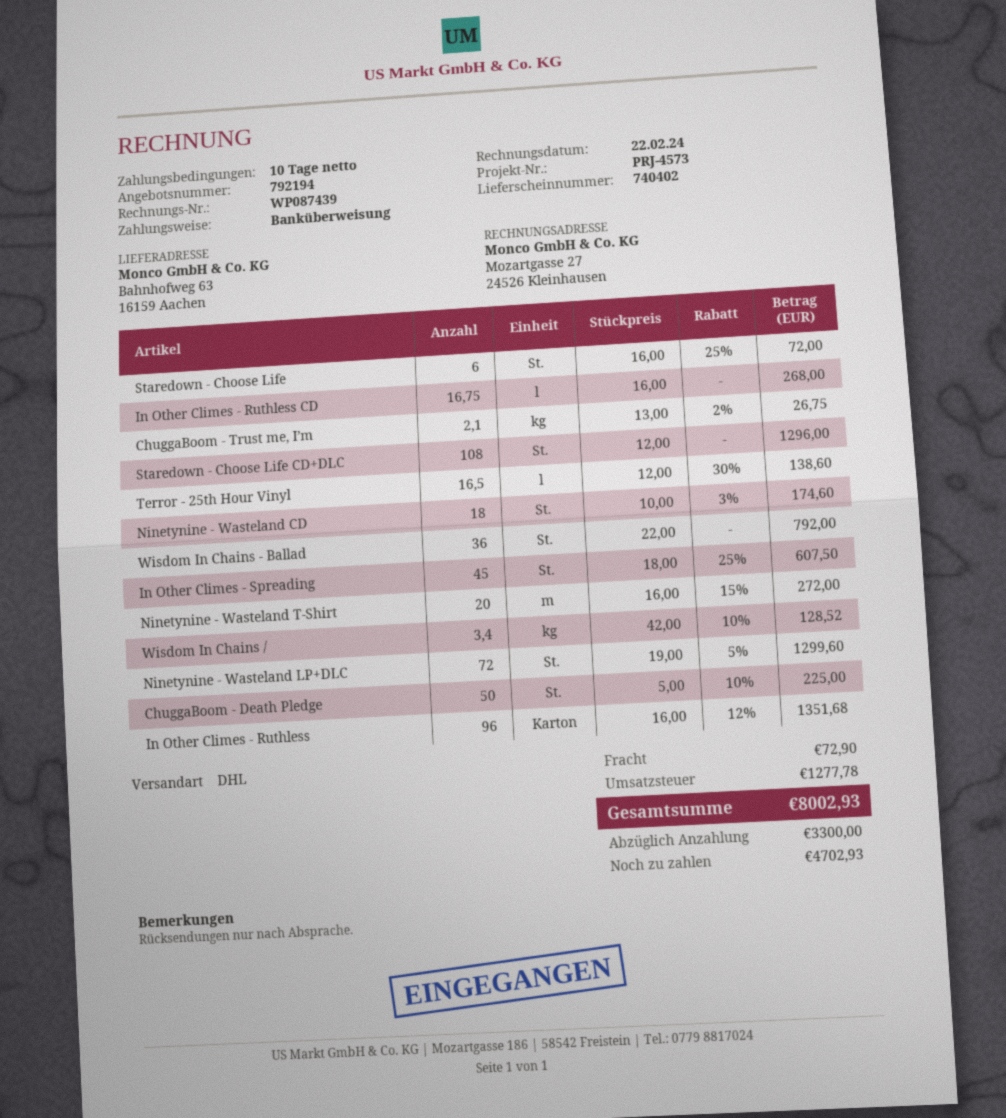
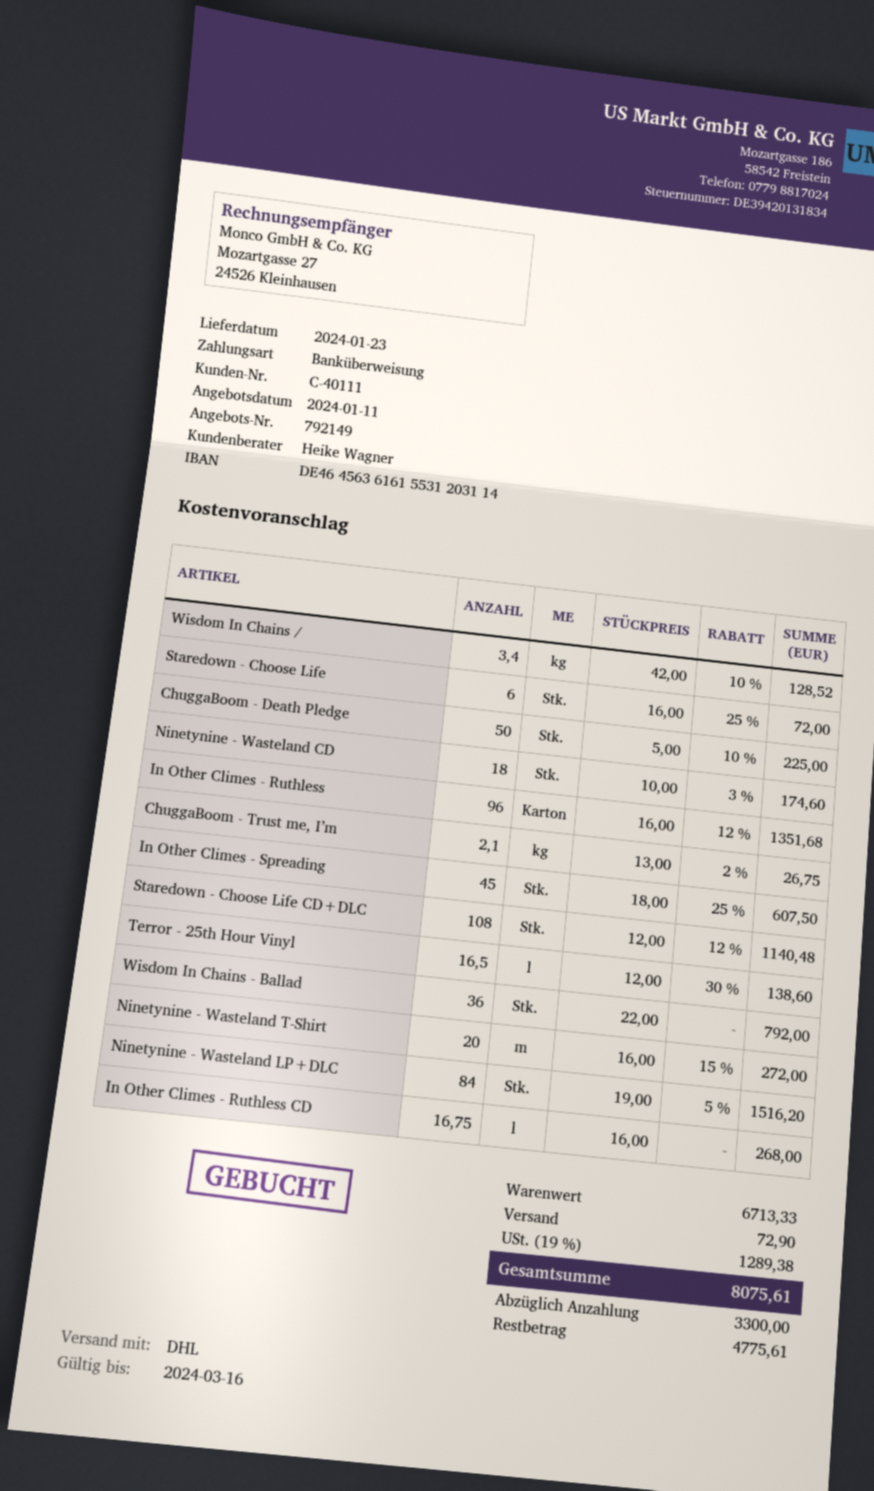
quote number: 792194 -> 792149
Staredown - Choose Life CD+DLC: 108 x 12.00 = 1296.00 -> 108 x 12.00 - 12% = 1140.48
Ninetynine - Wasteland LP+DLC: 72 x 19.00 - 5% = 1299.60 -> 84 x 19.00 - 5% = 1516.20
tax: 1277.78 -> 1289.38
total: 8002.93 -> 8075.61
balance: 4702.93 -> 4775.61

